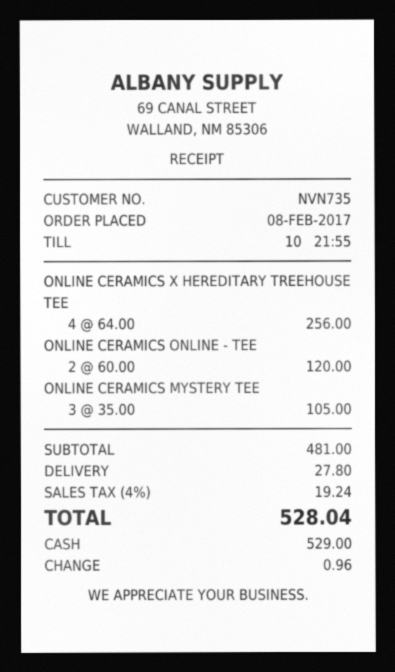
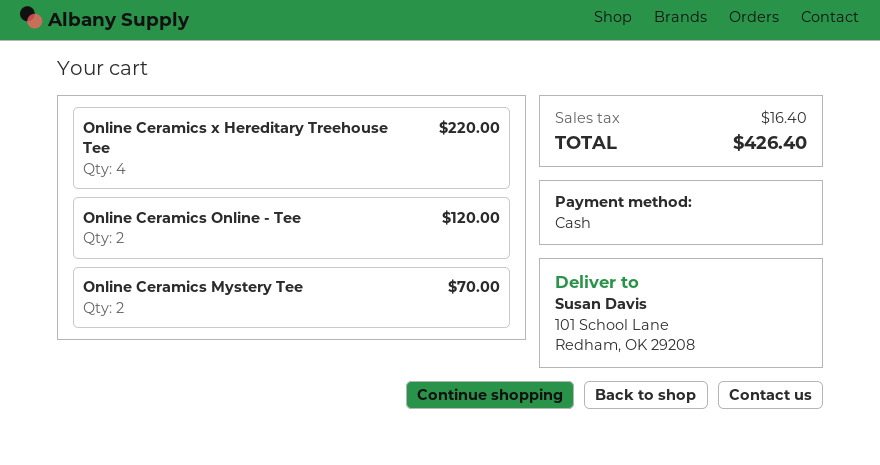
ONLINE CERAMICS X HEREDITARY TREEHOUSE TEE: 4 for 256.00 -> 4 for 220.00
ONLINE CERAMICS MYSTERY TEE: 3 for 105.00 -> 2 for 70.00
shipping: 27.80 -> none
tax: 19.24 -> 16.40
total: 528.04 -> 426.40

